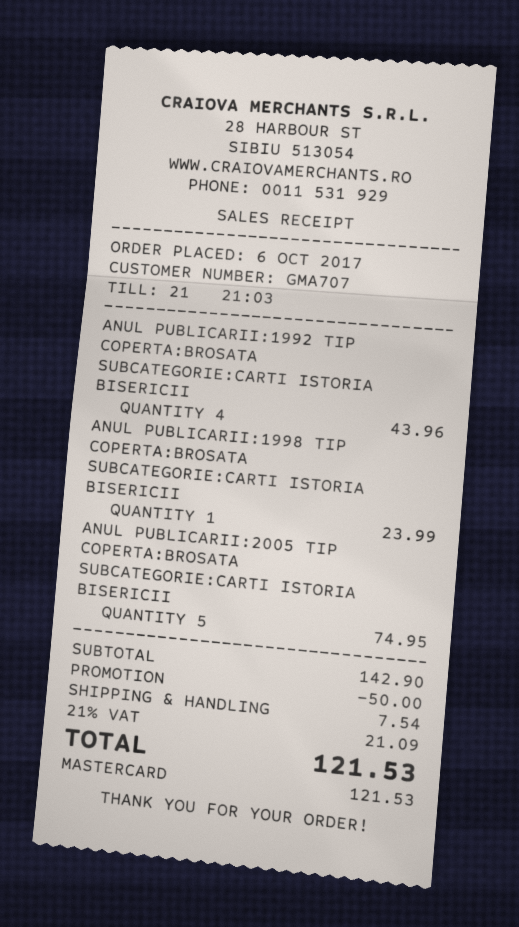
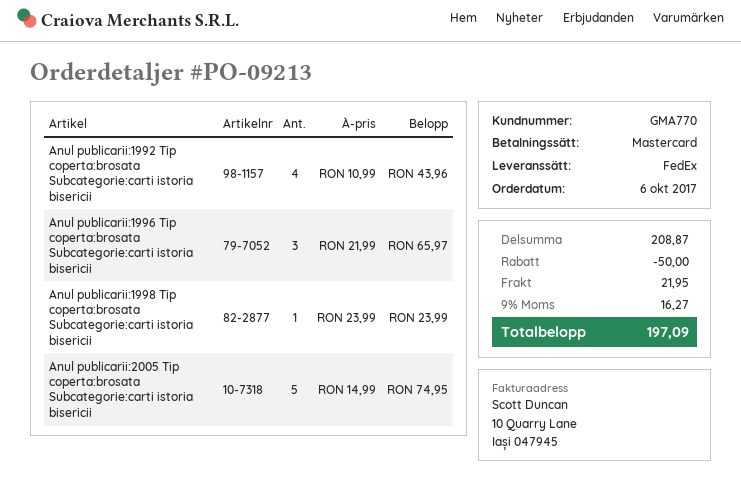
customer number: GMA707 -> GMA770
Anul publicarii:1996 Tip coperta:brosata Subcategorie:carti istoria bisericii: none -> 3 for 65.97
subtotal: 142.90 -> 208.87
shipping: 7.54 -> 21.95
tax: 21% = 21.09 -> 9% = 16.27
total: 121.53 -> 197.09

